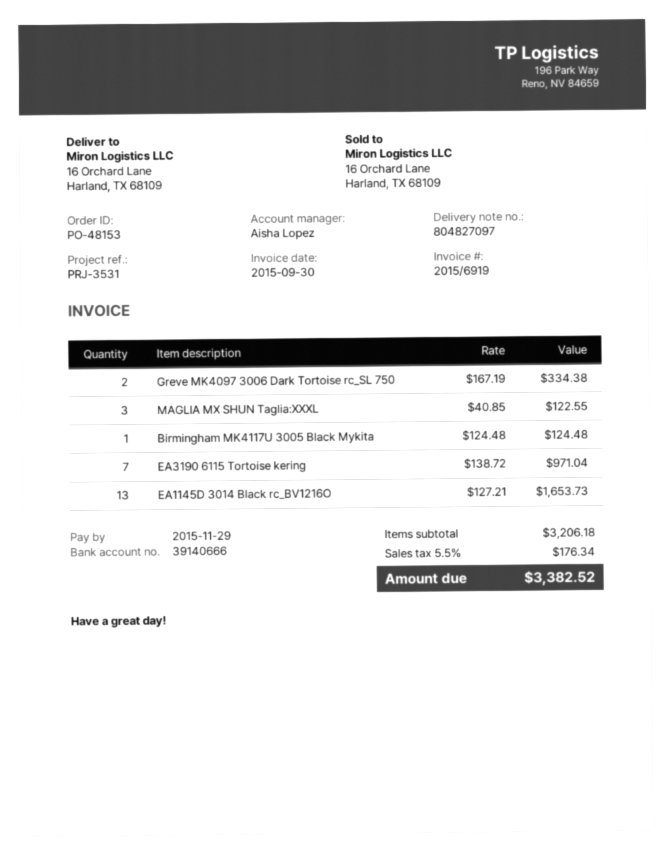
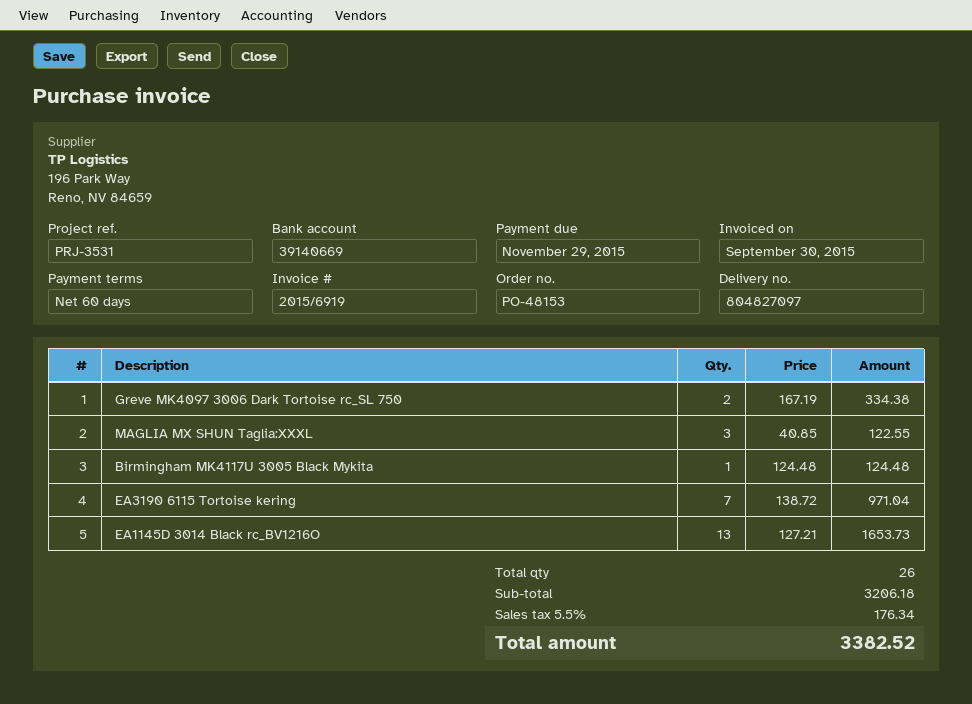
bank account: 39140666 -> 39140669

